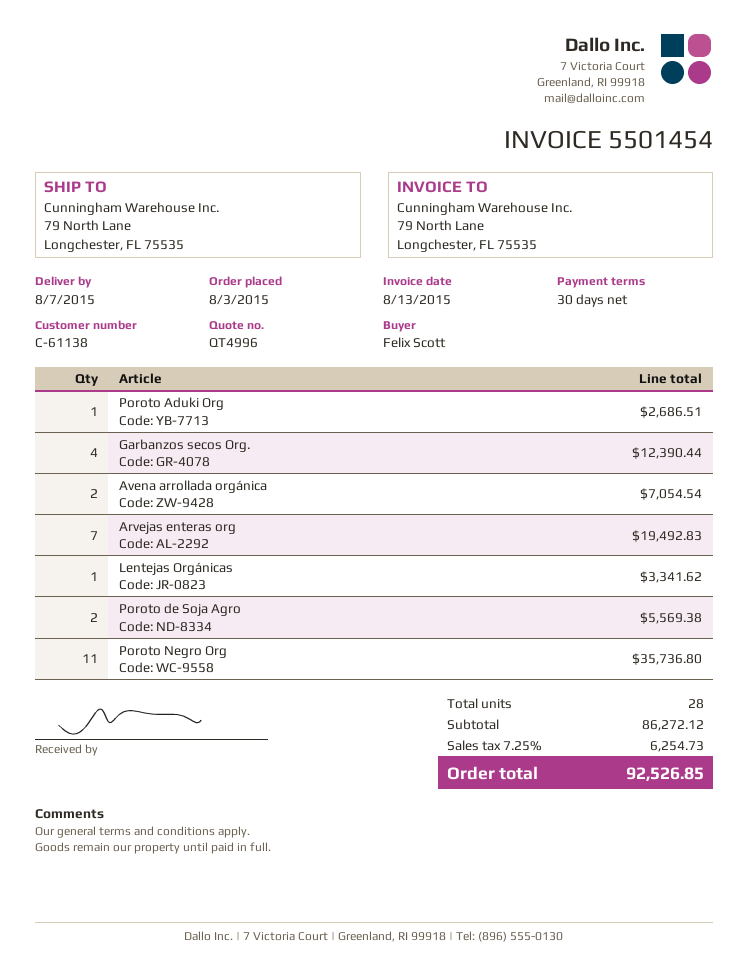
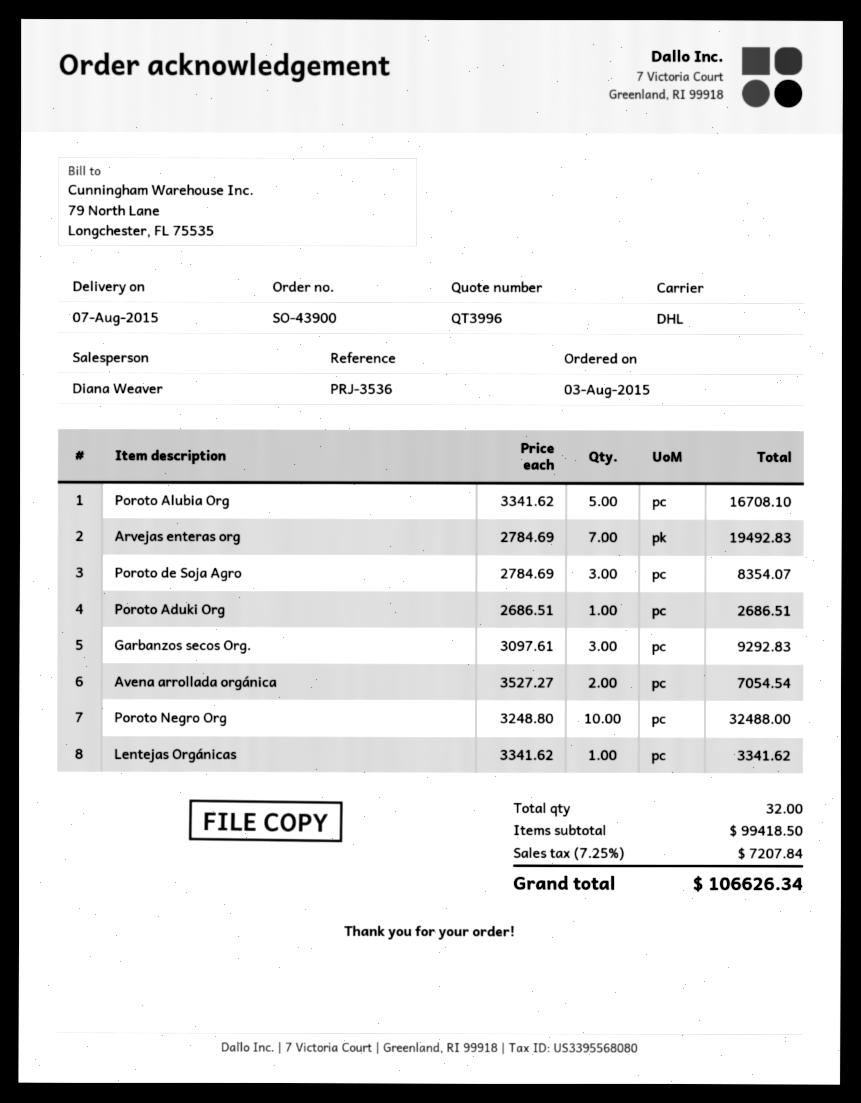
quote number: QT4996 -> QT3996
Garbanzos secos Org.: 4 for 12390.44 -> 3 for 9292.83
Poroto de Soja Agro: 2 for 5569.38 -> 3 for 8354.07
Poroto Negro Org: 11 for 35736.80 -> 10 for 32488.00
Poroto Alubia Org: none -> 5 for 16708.10
total quantity: 28 -> 32
subtotal: 86272.12 -> 99418.50
tax: 7.25% = 6254.73 -> 7.25% = 7207.84
total: 92526.85 -> 106626.34

